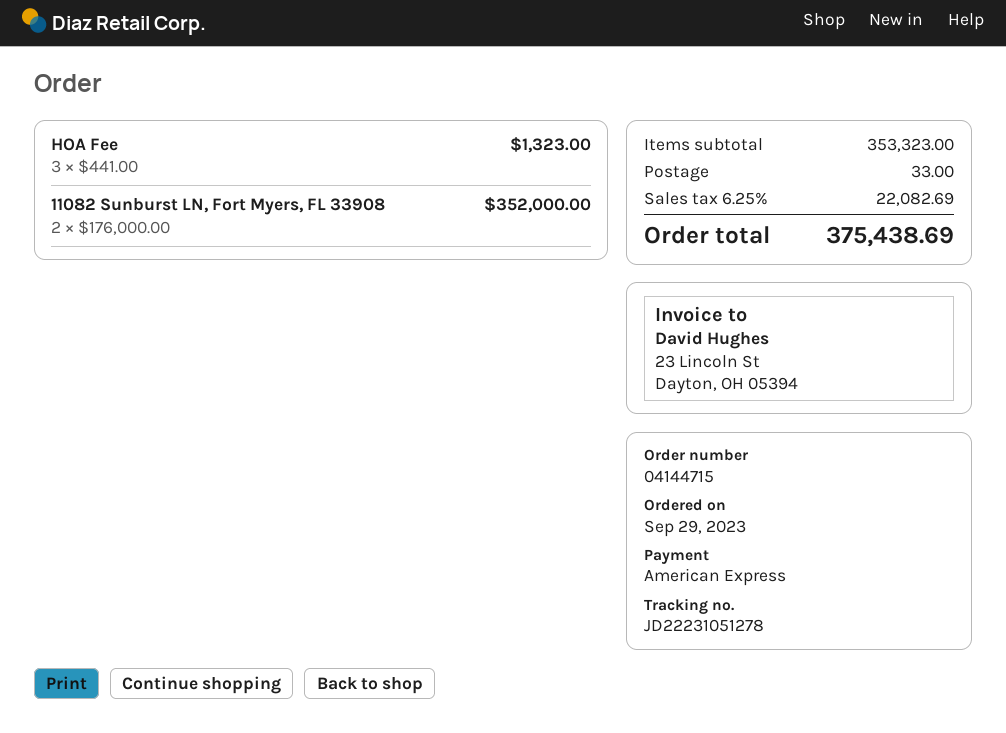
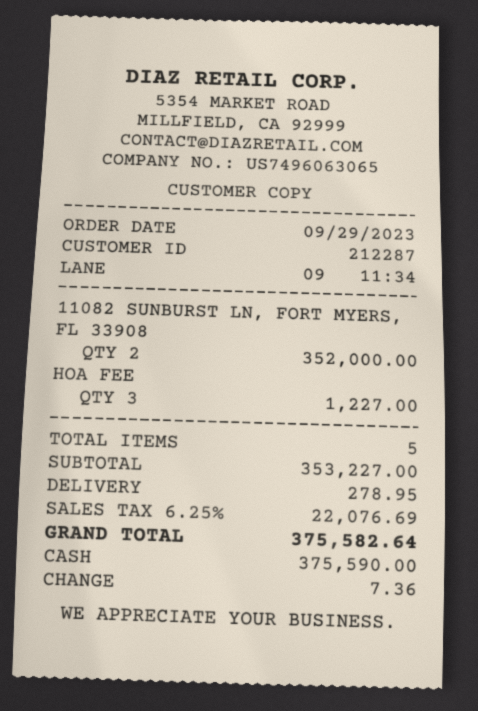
payment method: American Express -> cash
HOA Fee: 3 for 1323.00 -> 3 for 1227.00
subtotal: 353323.00 -> 353227.00
shipping: 33.00 -> 278.95
tax: 6.25% = 22082.69 -> 6.25% = 22076.69
total: 375438.69 -> 375582.64

